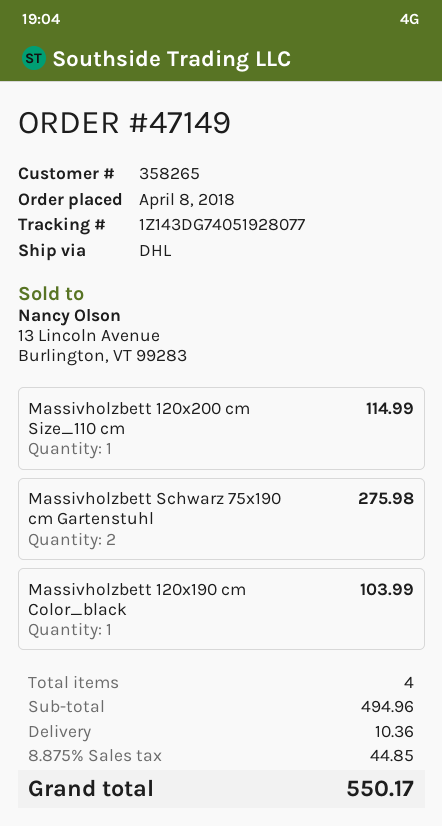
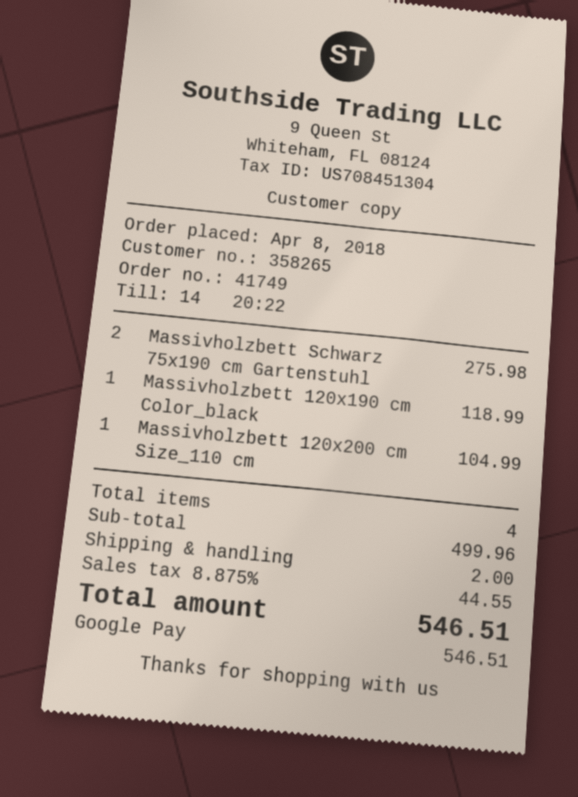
order number: 47149 -> 41749
Massivholzbett 120x200 cm Size_110 cm: 1 for 114.99 -> 1 for 104.99
Massivholzbett 120x190 cm Color_black: 1 for 103.99 -> 1 for 118.99
subtotal: 494.96 -> 499.96
shipping: 10.36 -> 2.00
tax: 8.875% = 44.85 -> 8.875% = 44.55
total: 550.17 -> 546.51

